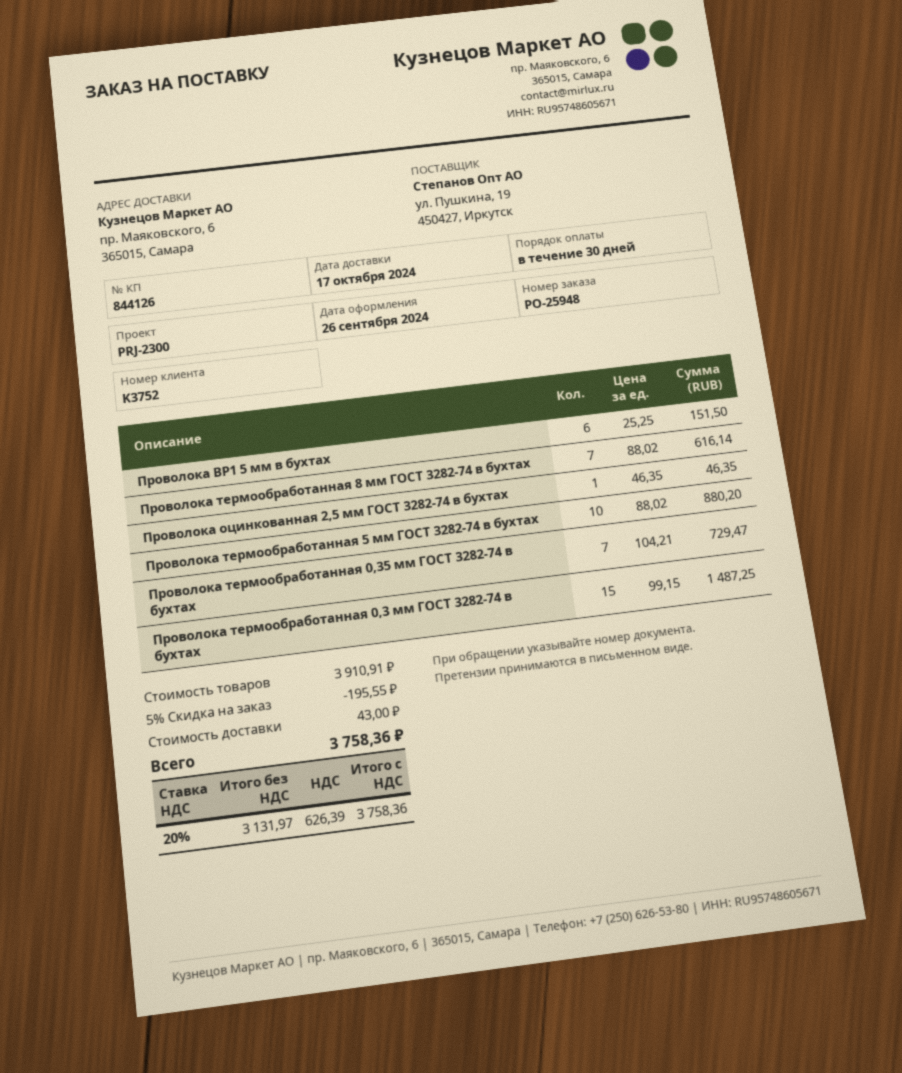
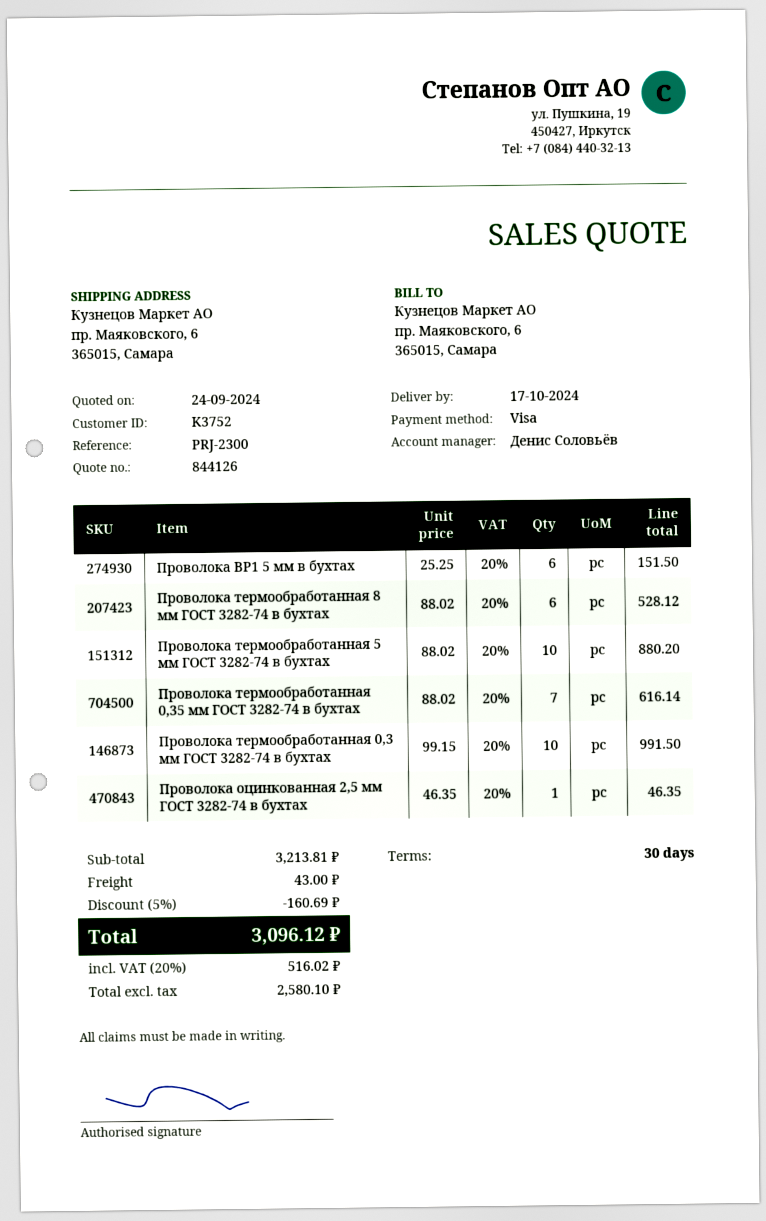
Проволока термообработанная 8 мм ГОСТ 3282-74 в бухтах: 7 x 88.02 = 616.14 -> 6 x 88.02 = 528.12
Проволока термообработанная 0,35 мм ГОСТ 3282-74 в бухтах: 7 x 104.21 = 729.47 -> 7 x 88.02 = 616.14
Проволока термообработанная 0,3 мм ГОСТ 3282-74 в бухтах: 15 x 99.15 = 1487.25 -> 10 x 99.15 = 991.50
subtotal: 3910.91 -> 3213.81
discount: 5% = 195.55 -> 5% = 160.69
net: 3131.97 -> 2580.10
tax: 20% = 626.39 -> 20% = 516.02
total: 3758.36 -> 3096.12

